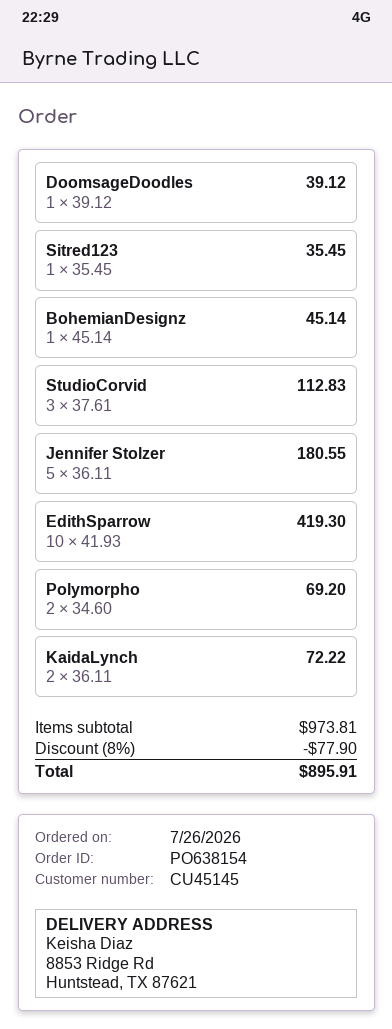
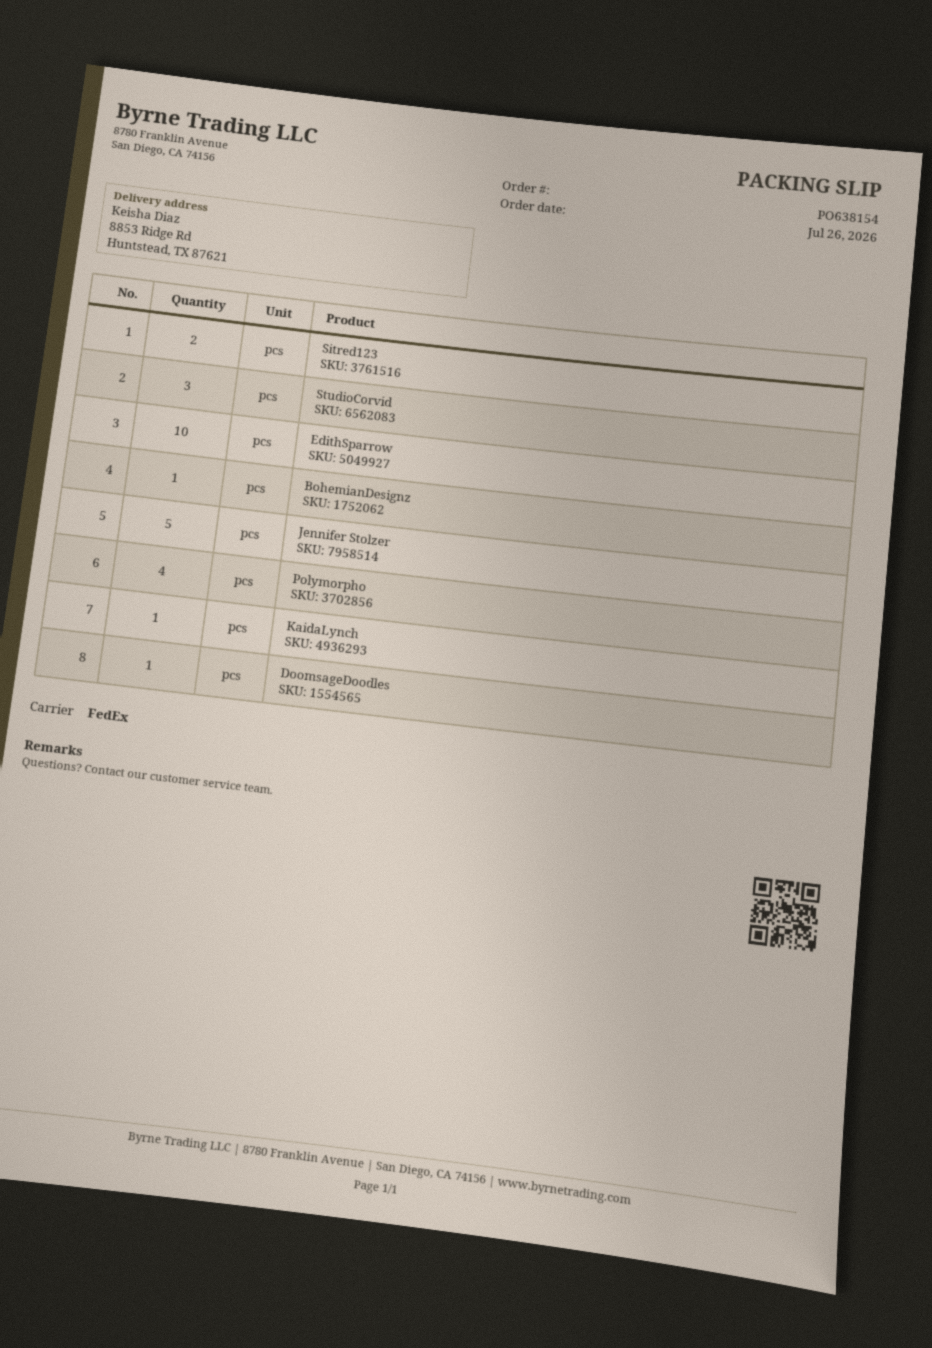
Sitred123: 1 -> 2
Polymorpho: 2 -> 4
KaidaLynch: 2 -> 1

